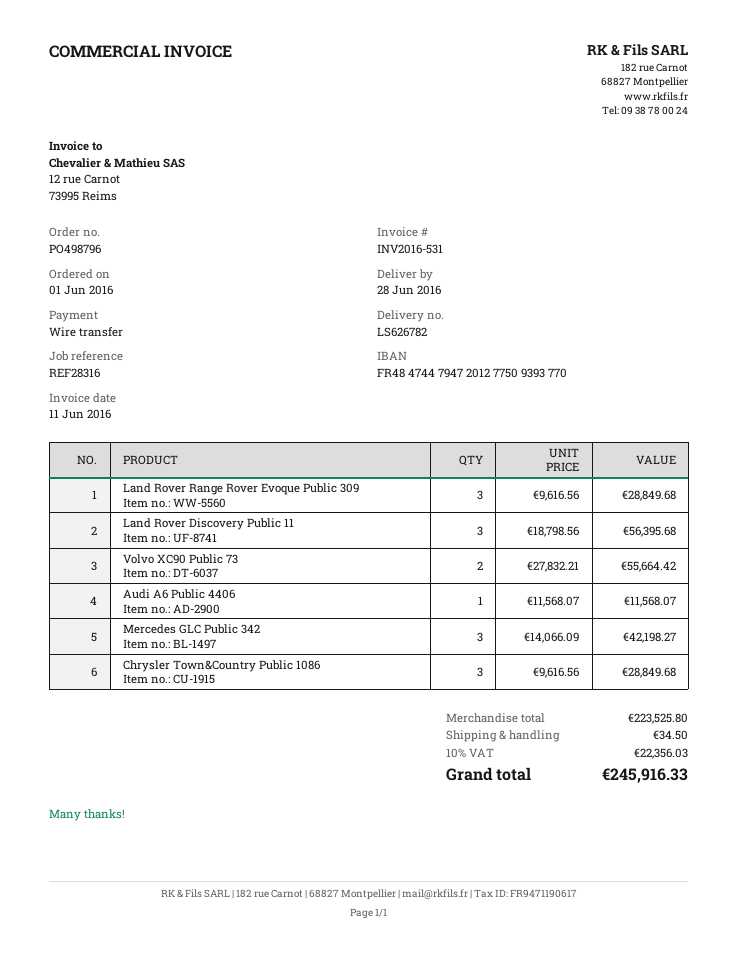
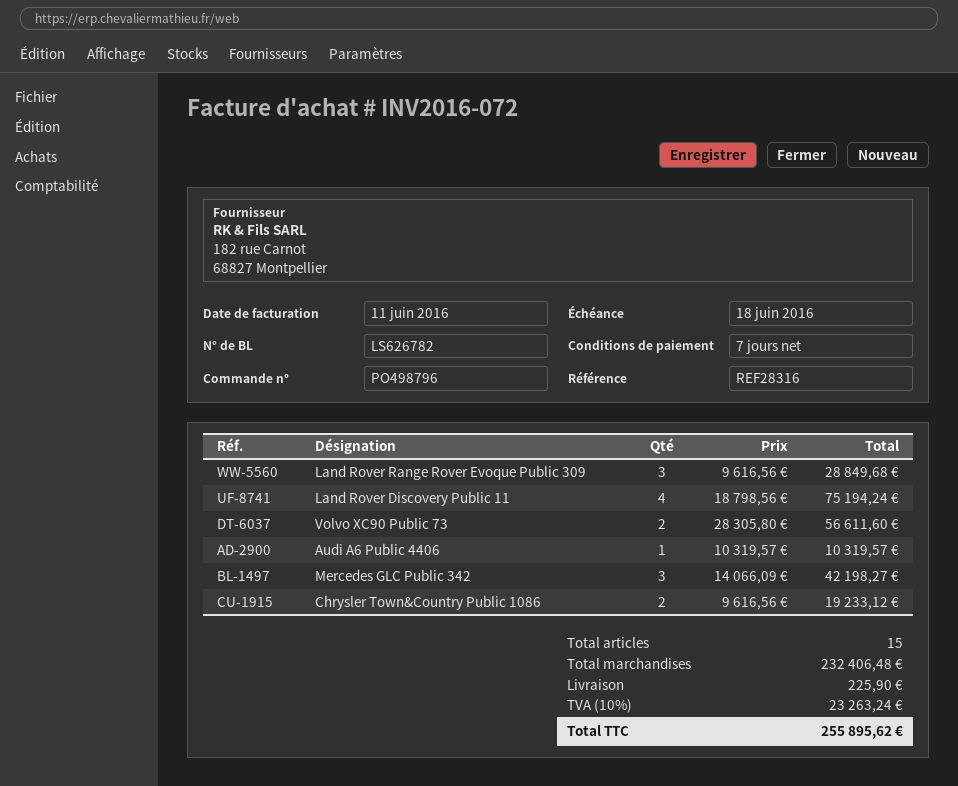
invoice number: INV2016-531 -> INV2016-072
Land Rover Discovery Public 11: 3 x 18798.56 = 56395.68 -> 4 x 18798.56 = 75194.24
Volvo XC90 Public 73: 2 x 27832.21 = 55664.42 -> 2 x 28305.80 = 56611.60
Audi A6 Public 4406: 1 x 11568.07 = 11568.07 -> 1 x 10319.57 = 10319.57
Chrysler Town&Country Public 1086: 3 x 9616.56 = 28849.68 -> 2 x 9616.56 = 19233.12
subtotal: 223525.80 -> 232406.48
shipping: 34.50 -> 225.90
tax: 10% = 22356.03 -> 10% = 23263.24
total: 245916.33 -> 255895.62

